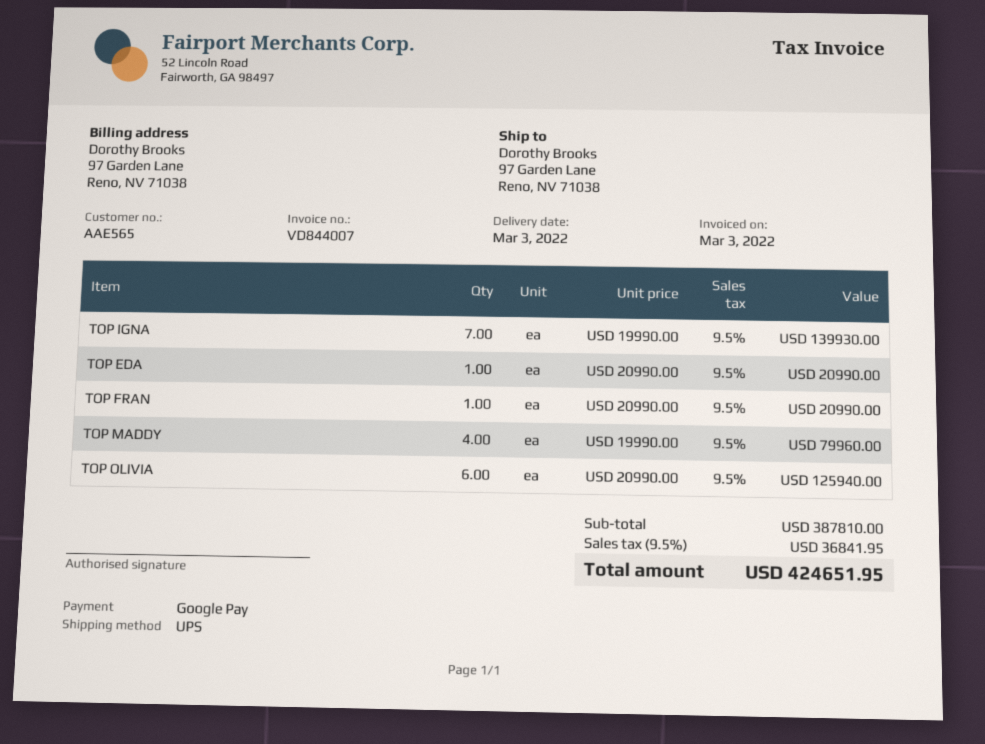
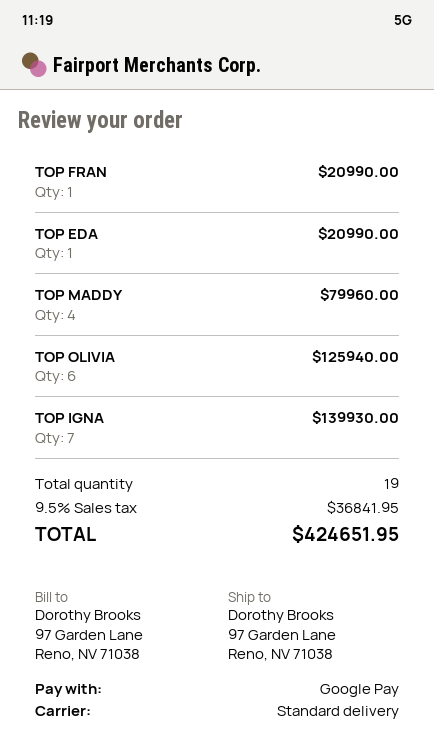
shipping method: UPS -> standard

